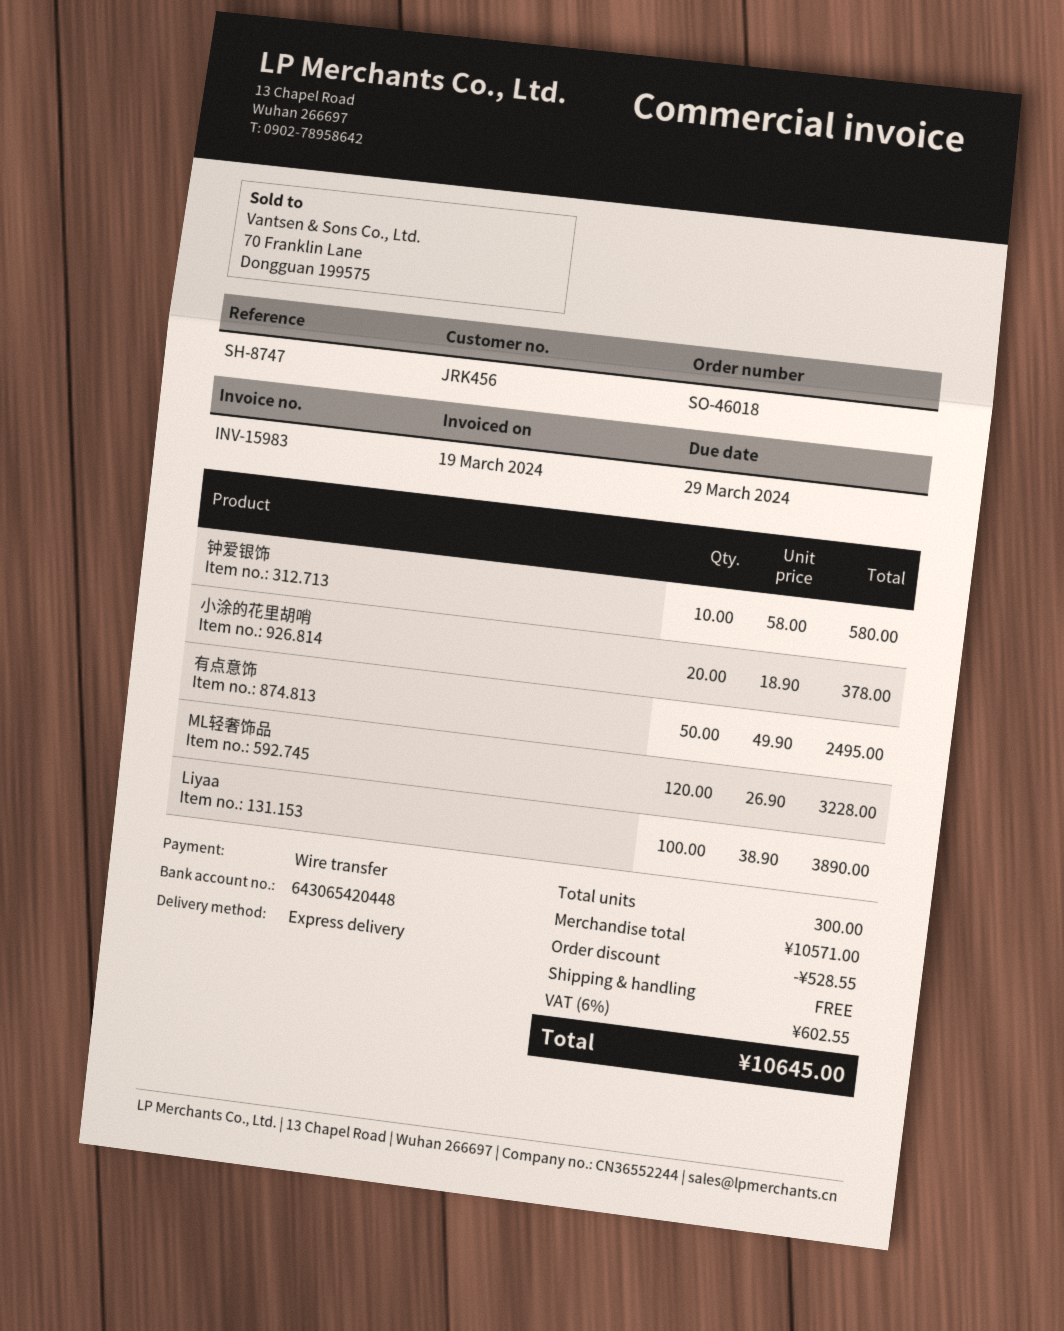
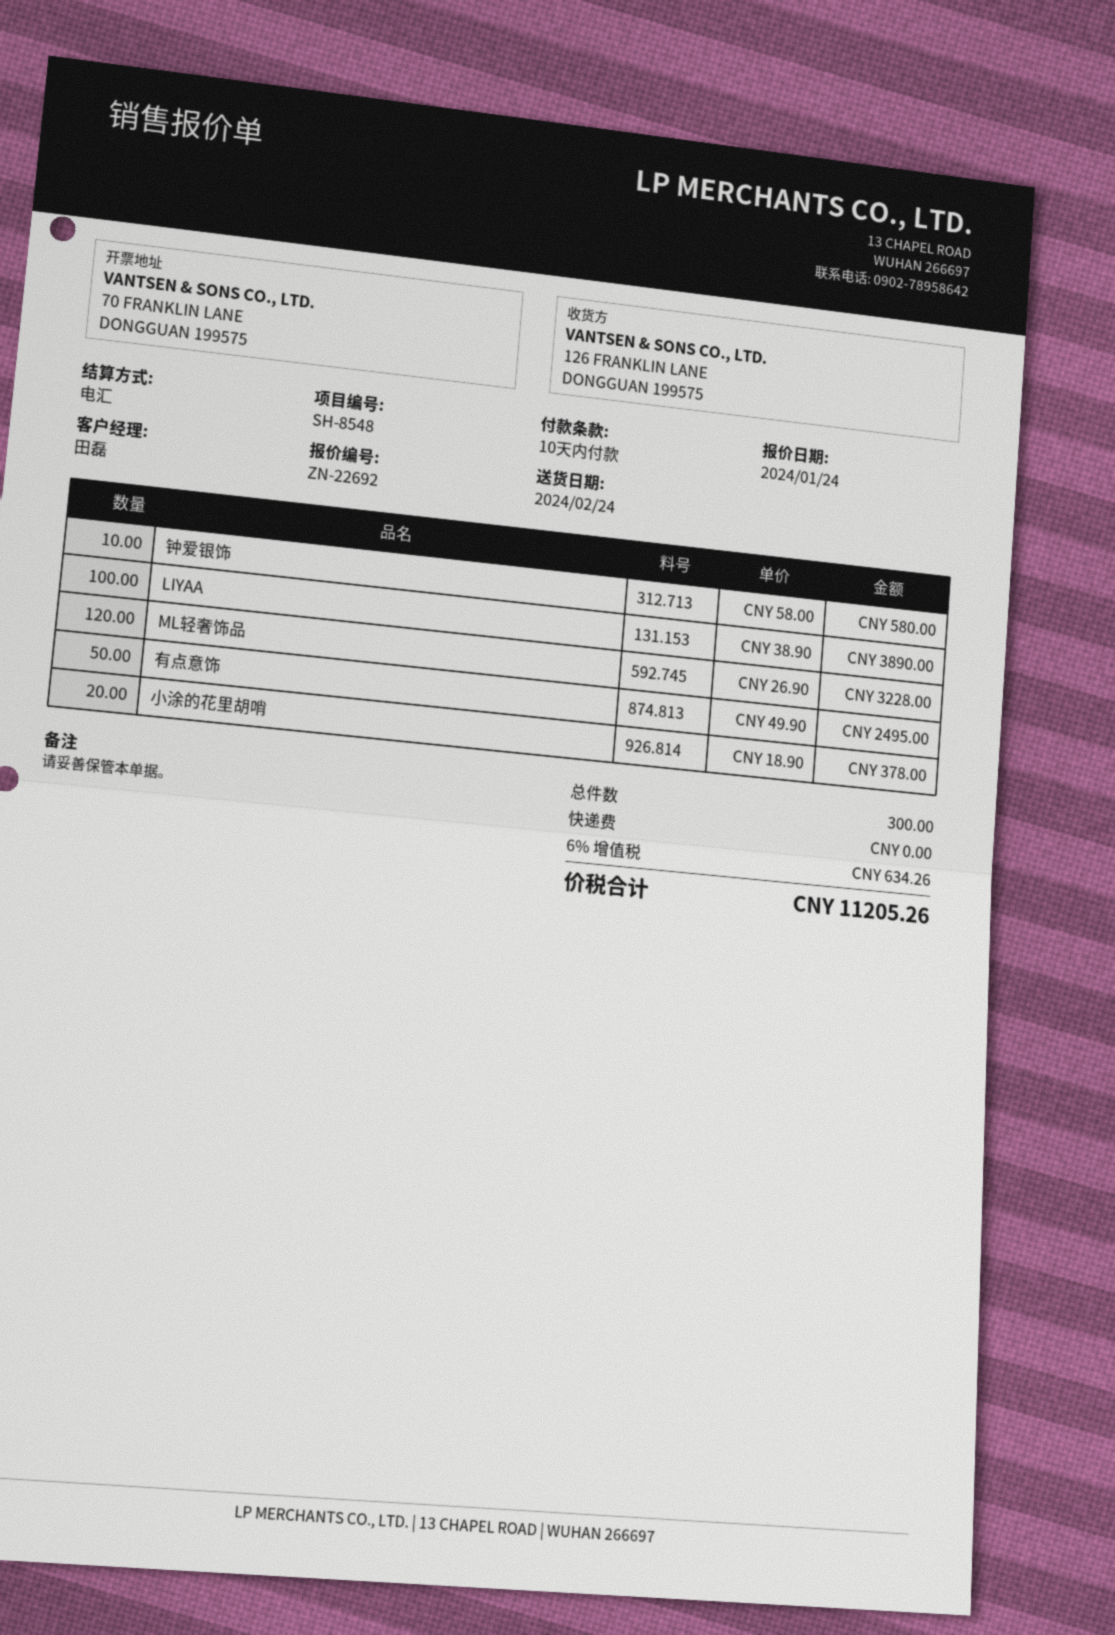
reference: SH-8747 -> SH-8548
discount: 528.55 -> none
tax: 6% = 602.55 -> 6% = 634.26
total: 10645.00 -> 11205.26

